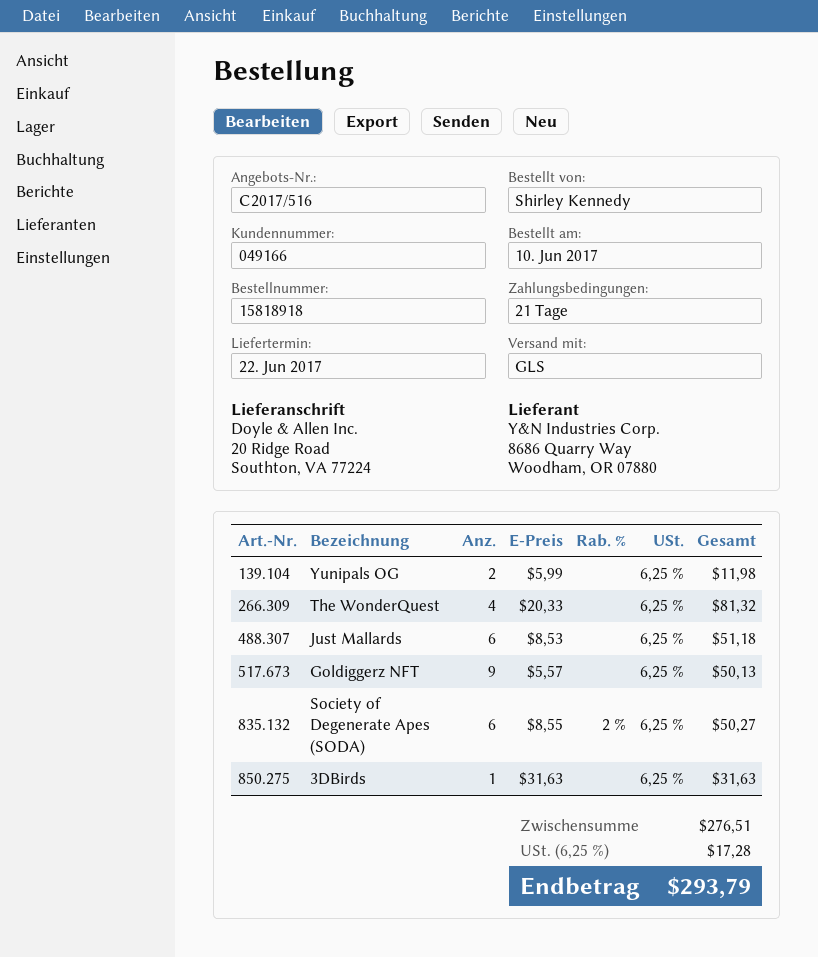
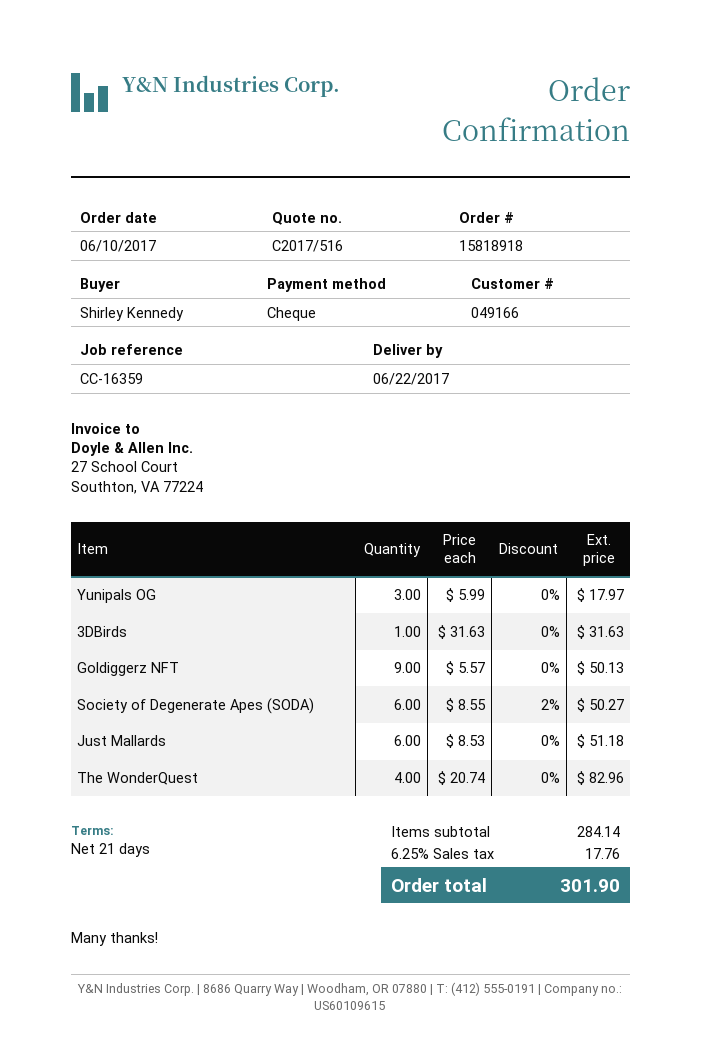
Yunipals OG: 2 x 5.99 = 11.98 -> 3 x 5.99 = 17.97
The WonderQuest: 4 x 20.33 = 81.32 -> 4 x 20.74 = 82.96
subtotal: 276.51 -> 284.14
tax: 6.25% = 17.28 -> 6.25% = 17.76
total: 293.79 -> 301.90

